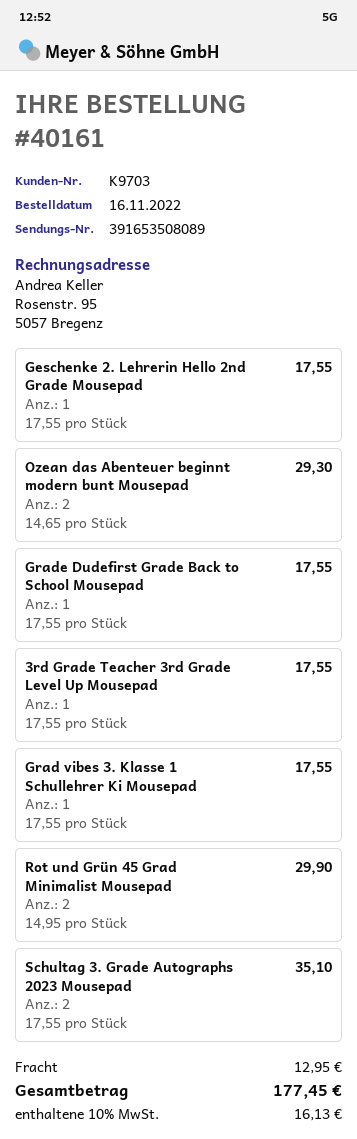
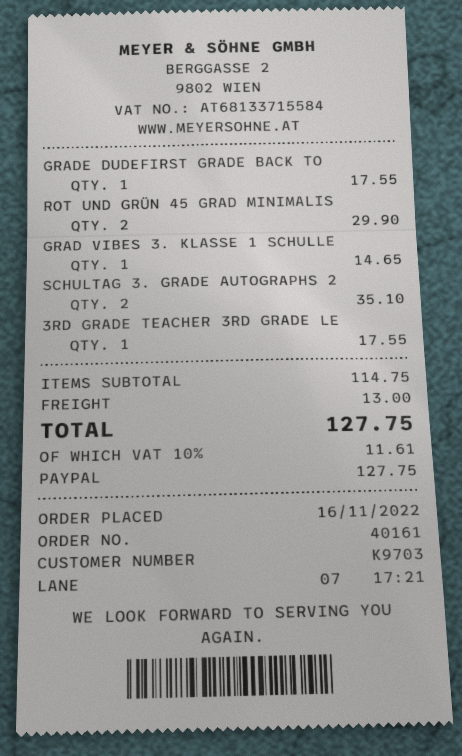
Geschenke 2. Lehrerin Hello 2nd Grade Mousepad: 1 for 17.55 -> none
Ozean das Abenteuer beginnt modern bunt Mousepad: 2 for 29.30 -> none
Grad vibes 3. Klasse 1 Schullehrer Ki Mousepad: 1 for 17.55 -> 1 for 14.65
shipping: 12.95 -> 13.00
tax: 10% = 16.13 -> 10% = 11.61
total: 177.45 -> 127.75

